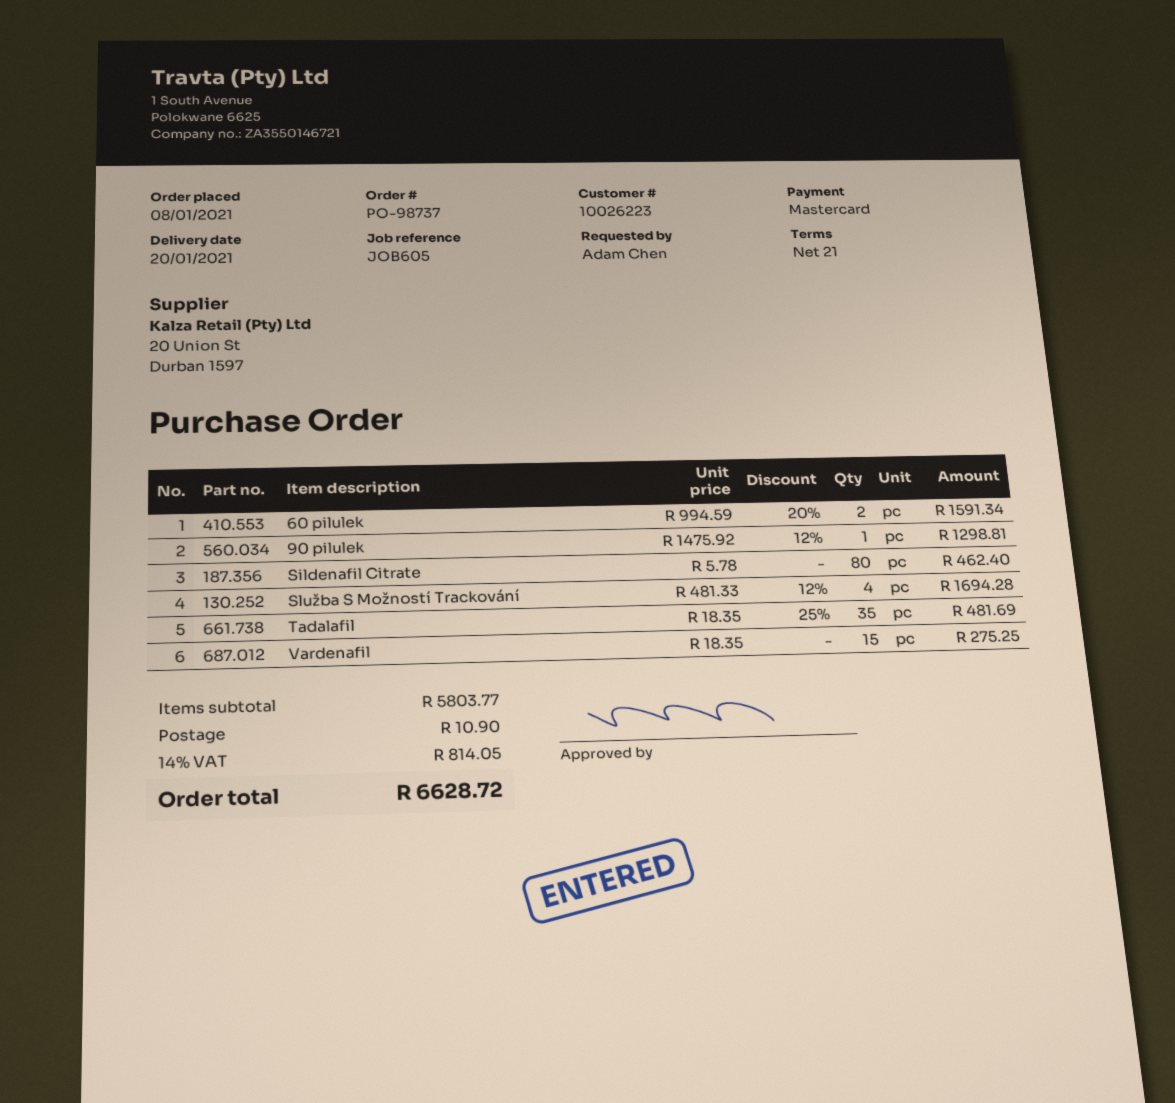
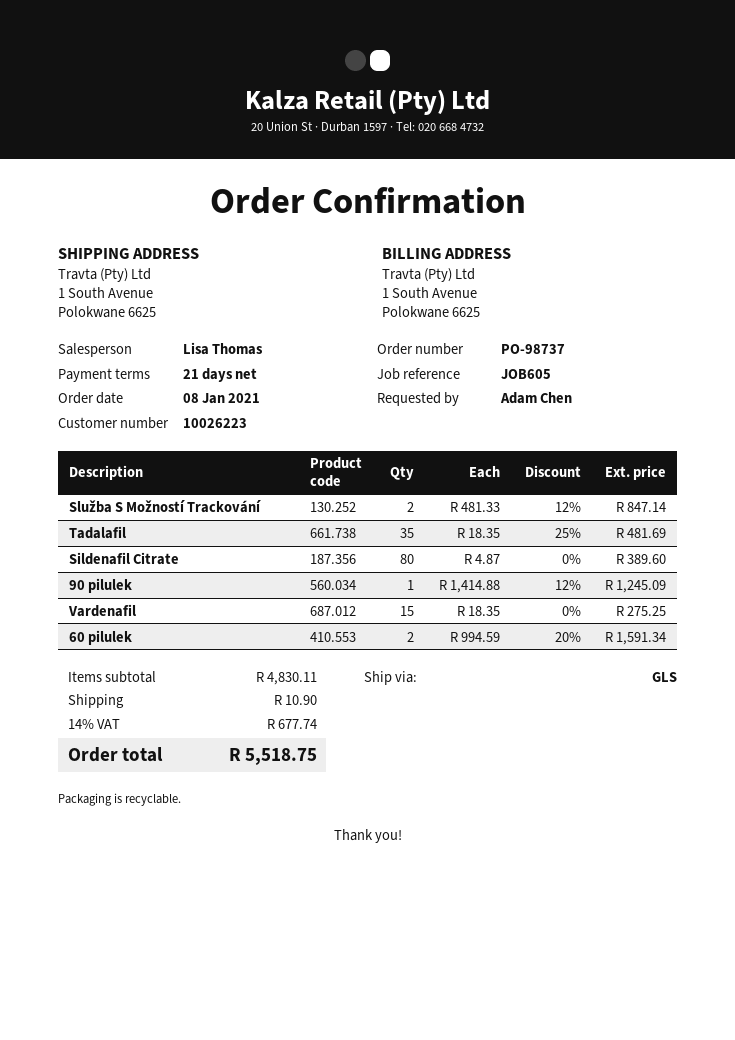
90 pilulek: 1 x 1475.92 - 12% = 1298.81 -> 1 x 1414.88 - 12% = 1245.09
Sildenafil Citrate: 80 x 5.78 = 462.40 -> 80 x 4.87 = 389.60
Služba S Možností Trackování: 4 x 481.33 - 12% = 1694.28 -> 2 x 481.33 - 12% = 847.14
subtotal: 5803.77 -> 4830.11
tax: 14% = 814.05 -> 14% = 677.74
total: 6628.72 -> 5518.75

